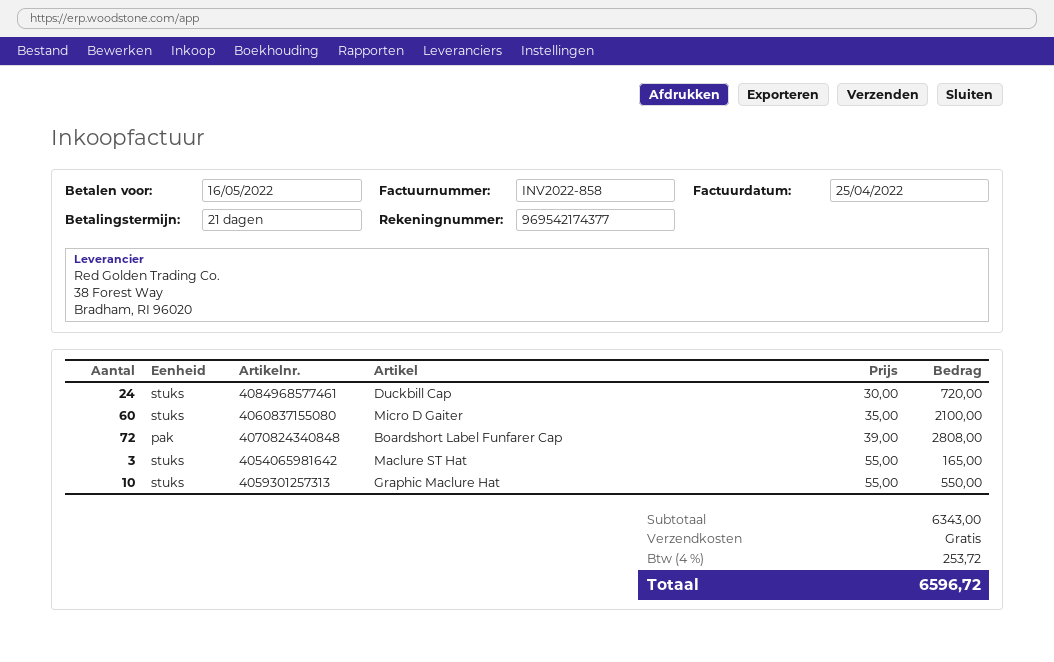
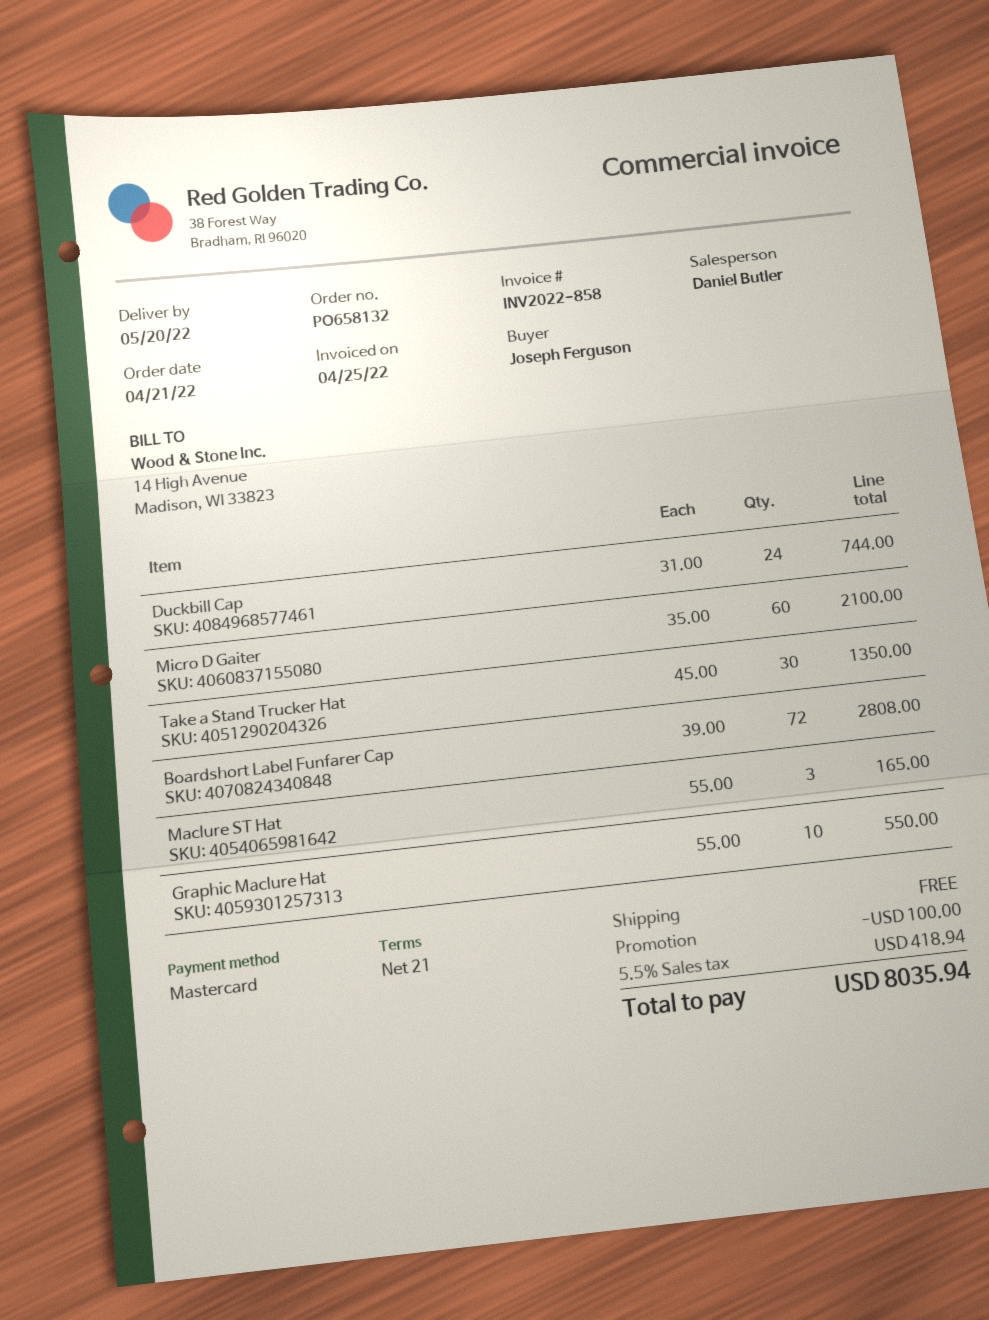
Duckbill Cap: 24 x 30.00 = 720.00 -> 24 x 31.00 = 744.00
Take a Stand Trucker Hat: none -> 30 x 45.00 = 1350.00
discount: none -> 100.00
tax: 4% = 253.72 -> 5.5% = 418.94
total: 6596.72 -> 8035.94

